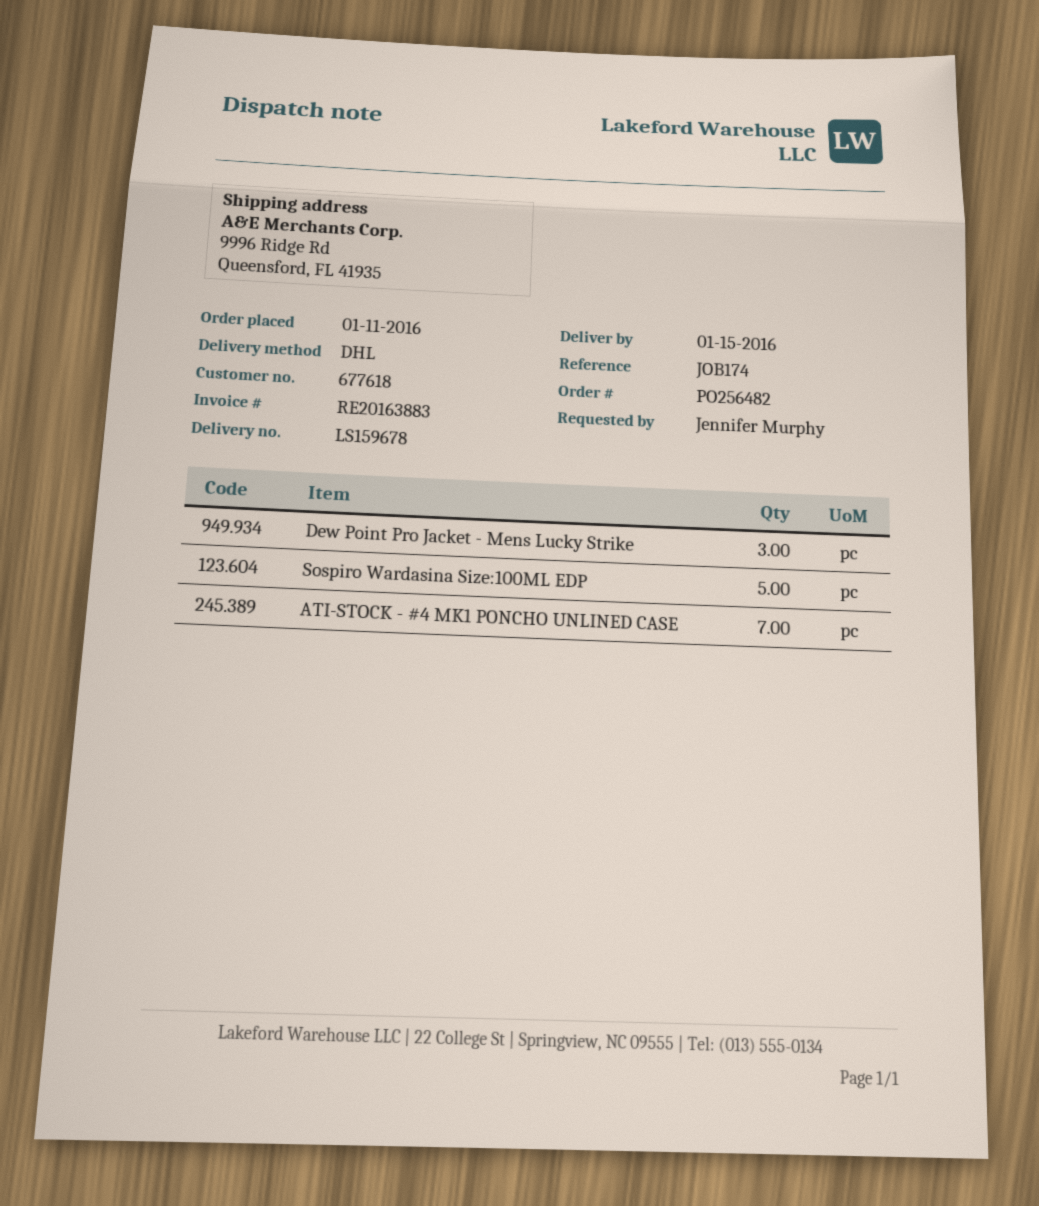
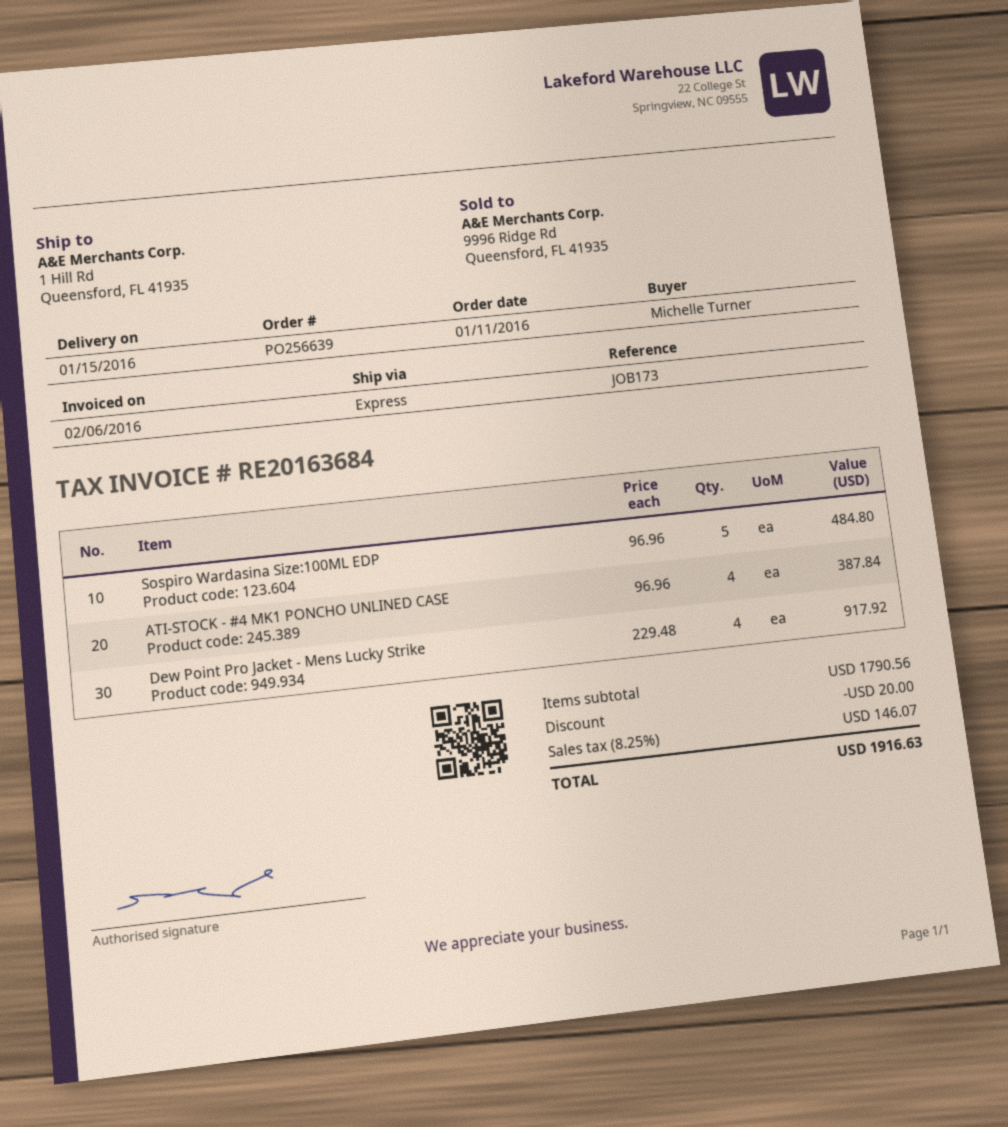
order number: PO256482 -> PO256639
invoice number: RE20163883 -> RE20163684
reference: JOB174 -> JOB173
ordered by: Jennifer Murphy -> Michelle Turner
shipping method: DHL -> express
ship to: 9996 Ridge Rd, Queensford, FL 41935 -> 1 Hill Rd, Queensford, FL 41935
Dew Point Pro Jacket - Mens Lucky Strike: 3 -> 4
ATI-STOCK - #4 MK1 PONCHO UNLINED CASE: 7 -> 4

